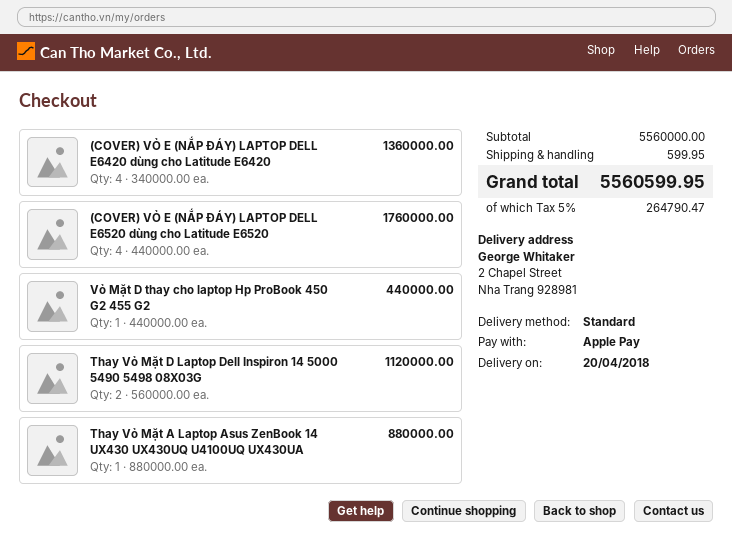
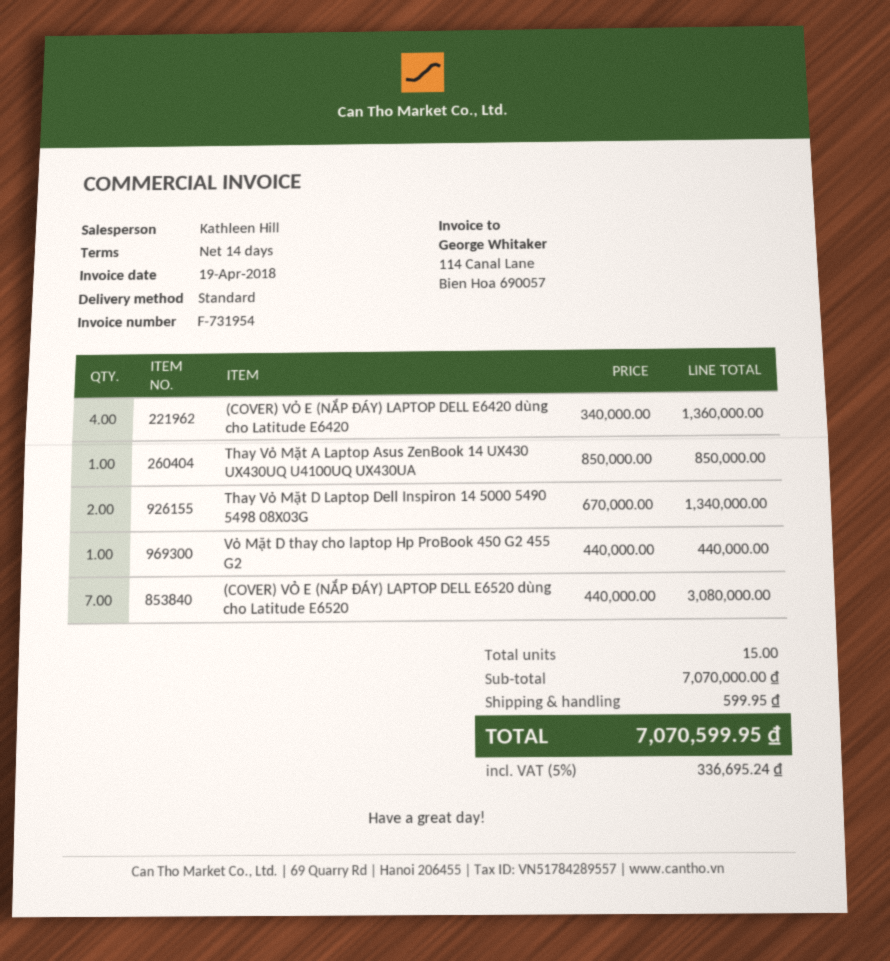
(COVER) VỎ E (NẮP ĐÁY) LAPTOP DELL E6520 dùng cho Latitude E6520: 4 x 440000.00 = 1760000.00 -> 7 x 440000.00 = 3080000.00
Thay Vỏ Mặt D Laptop Dell Inspiron 14 5000 5490 5498 08X03G: 2 x 560000.00 = 1120000.00 -> 2 x 670000.00 = 1340000.00
Thay Vỏ Mặt A Laptop Asus ZenBook 14 UX430 UX430UQ U4100UQ UX430UA: 1 x 880000.00 = 880000.00 -> 1 x 850000.00 = 850000.00
subtotal: 5560000.00 -> 7070000.00
tax: 5% = 264790.47 -> 5% = 336695.24
total: 5560599.95 -> 7070599.95

